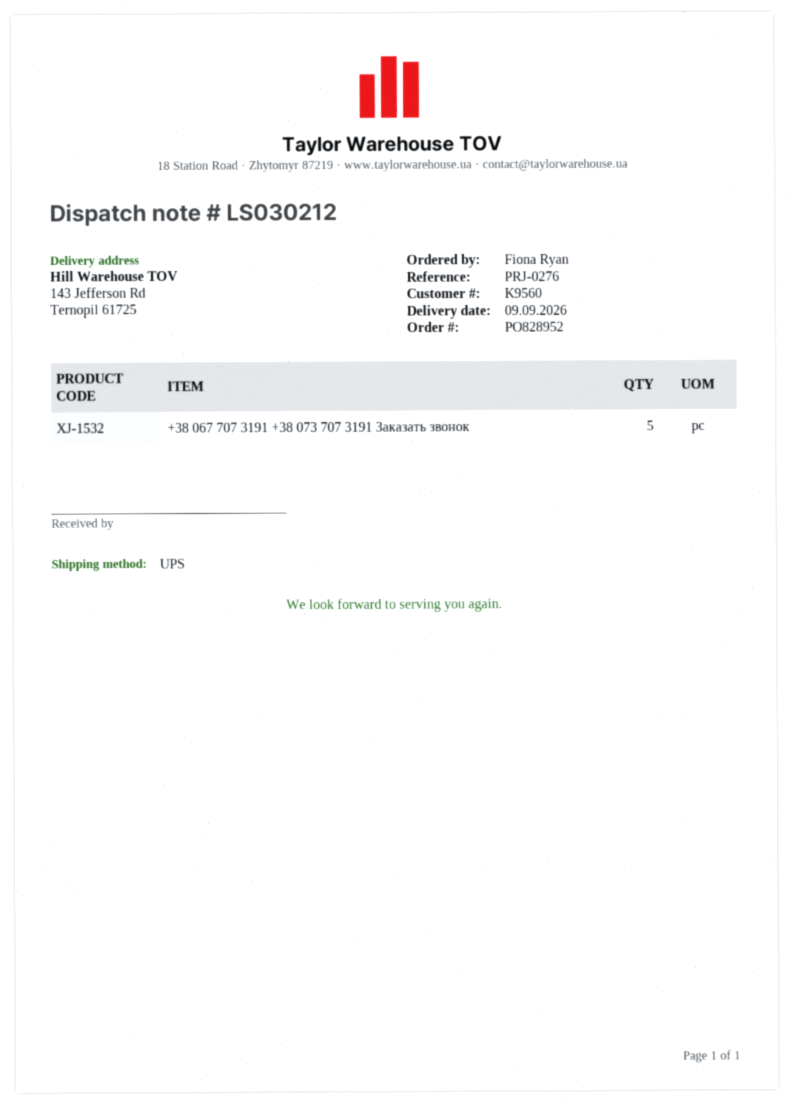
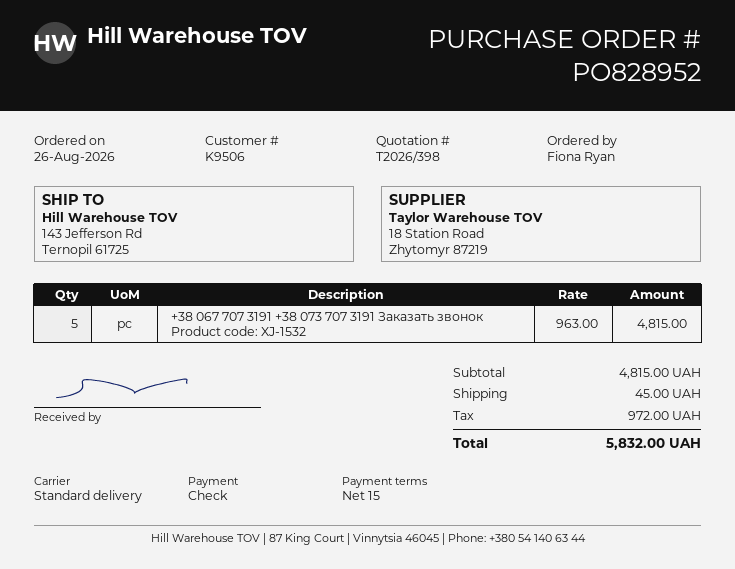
customer number: K9560 -> K9506
shipping method: UPS -> standard

